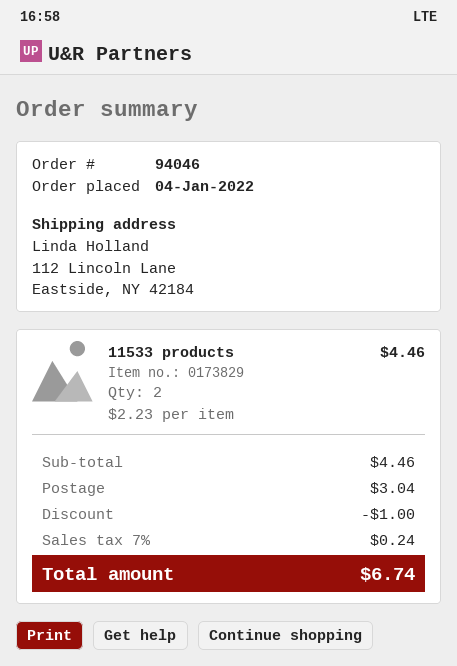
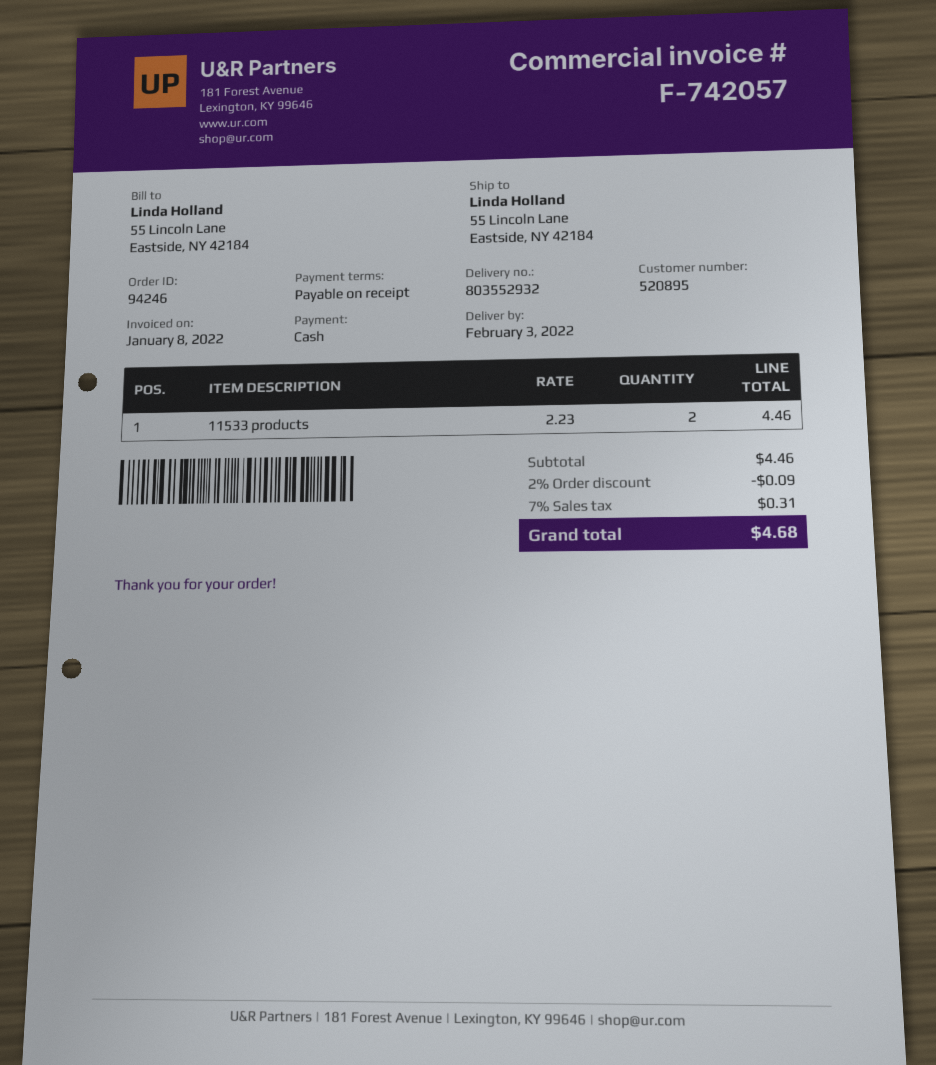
order number: 94046 -> 94246
ship to: 112 Lincoln Lane, Eastside, NY 42184 -> 55 Lincoln Lane, Eastside, NY 42184
discount: 1.00 -> 0.09
shipping: 3.04 -> none
tax: 7% = 0.24 -> 7% = 0.31
total: 6.74 -> 4.68

